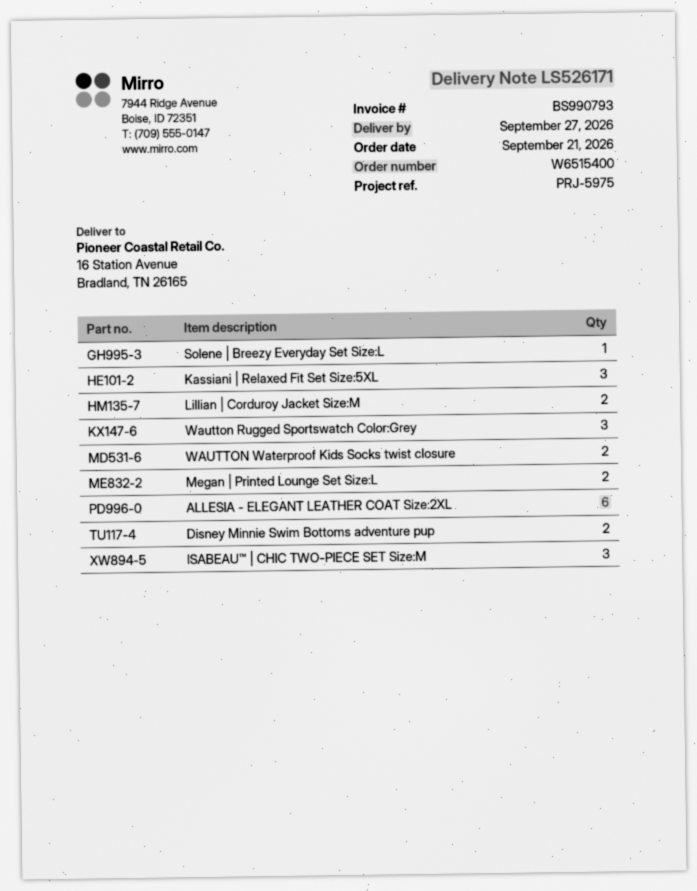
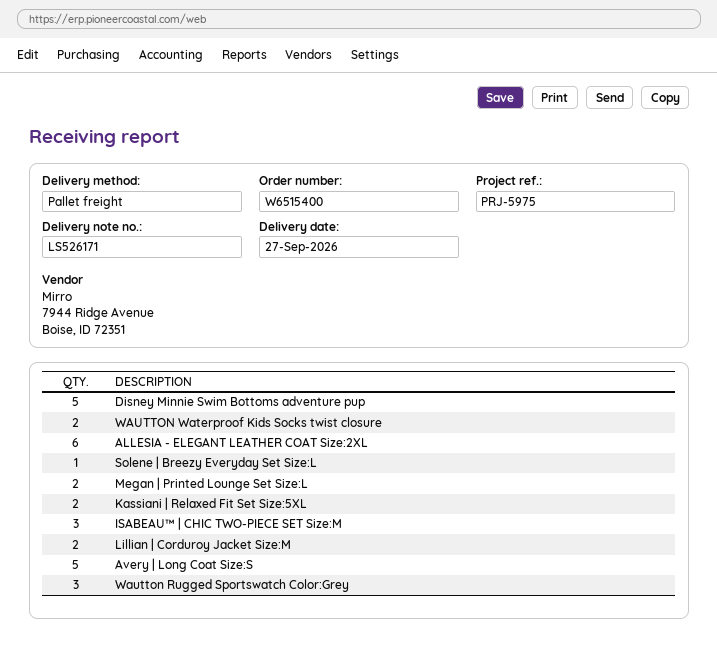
Kassiani | Relaxed Fit Set Size:5XL: 3 -> 2
Disney Minnie Swim Bottoms adventure pup: 2 -> 5
Avery | Long Coat Size:S: none -> 5

